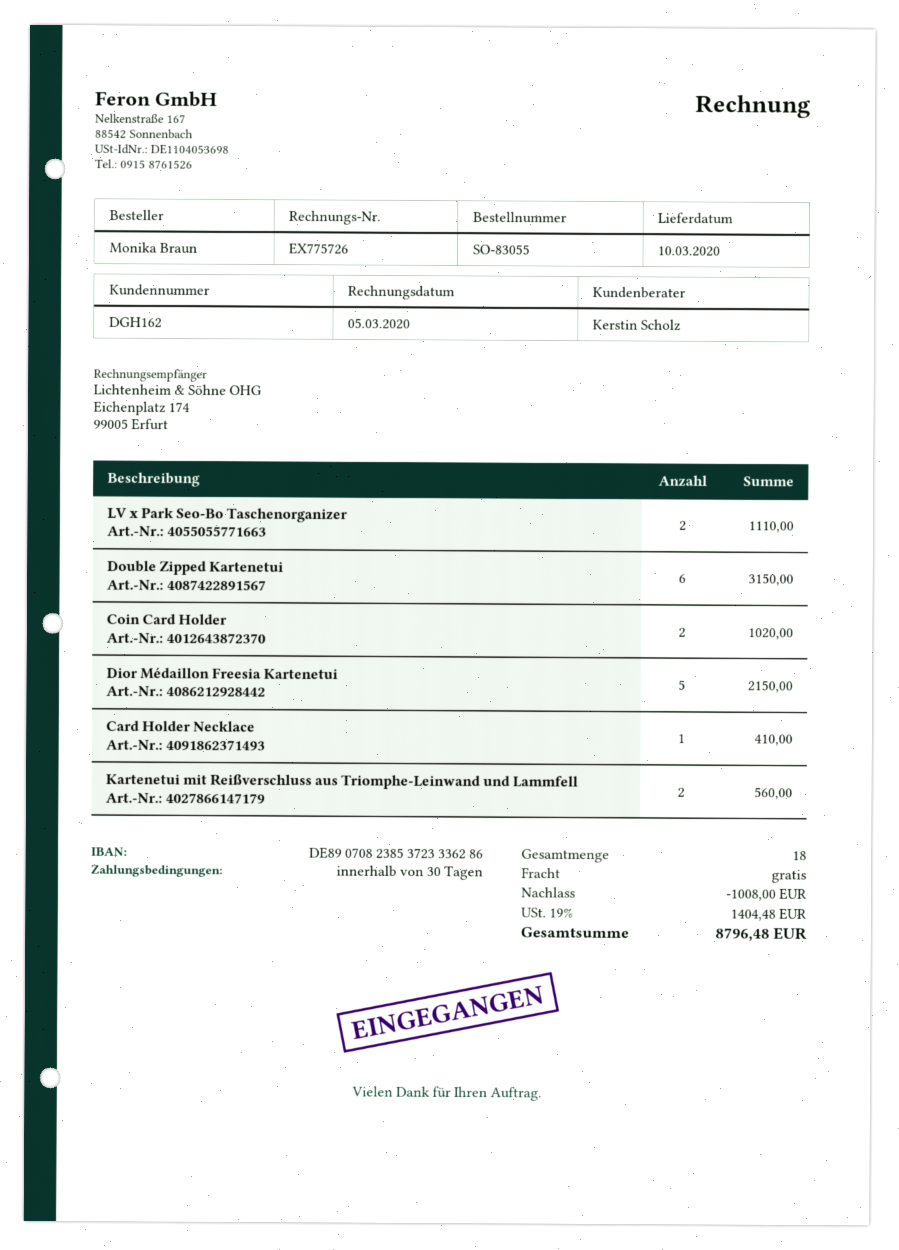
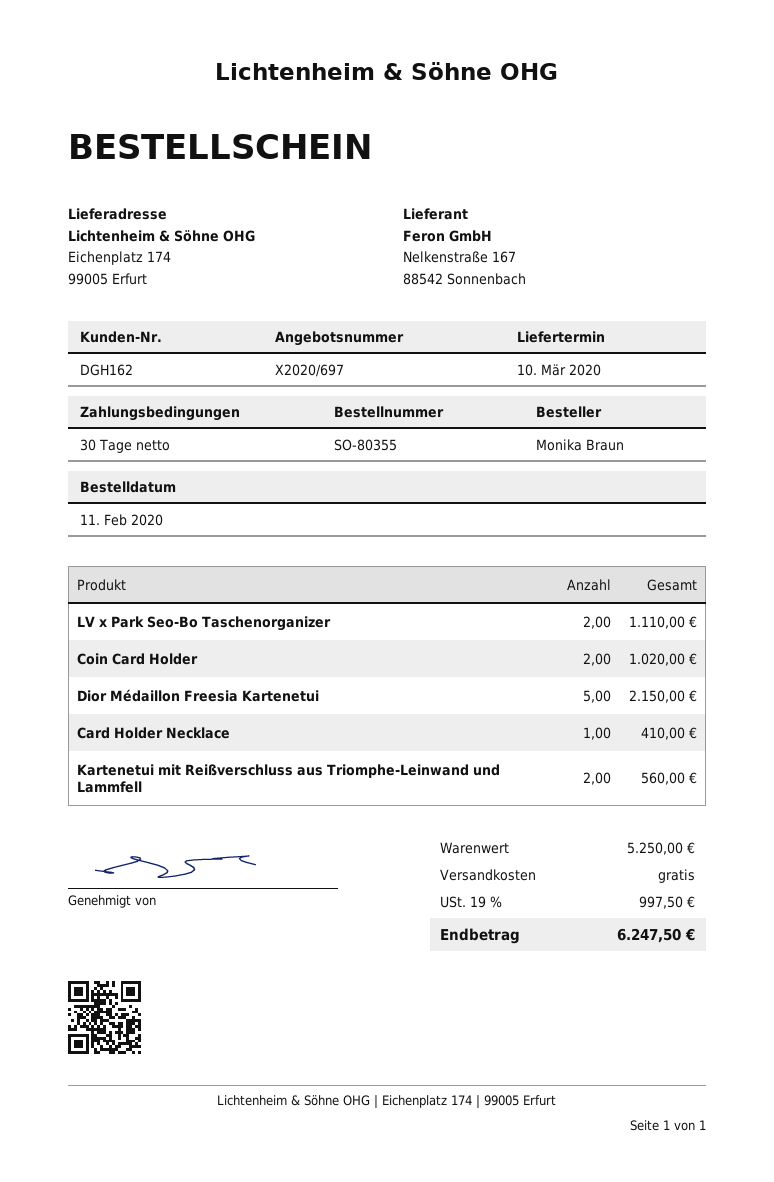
order number: SO-83055 -> SO-80355
Double Zipped Kartenetui: 6 for 3150.00 -> none
discount: 1008.00 -> none
tax: 19% = 1404.48 -> 19% = 997.50
total: 8796.48 -> 6247.50

